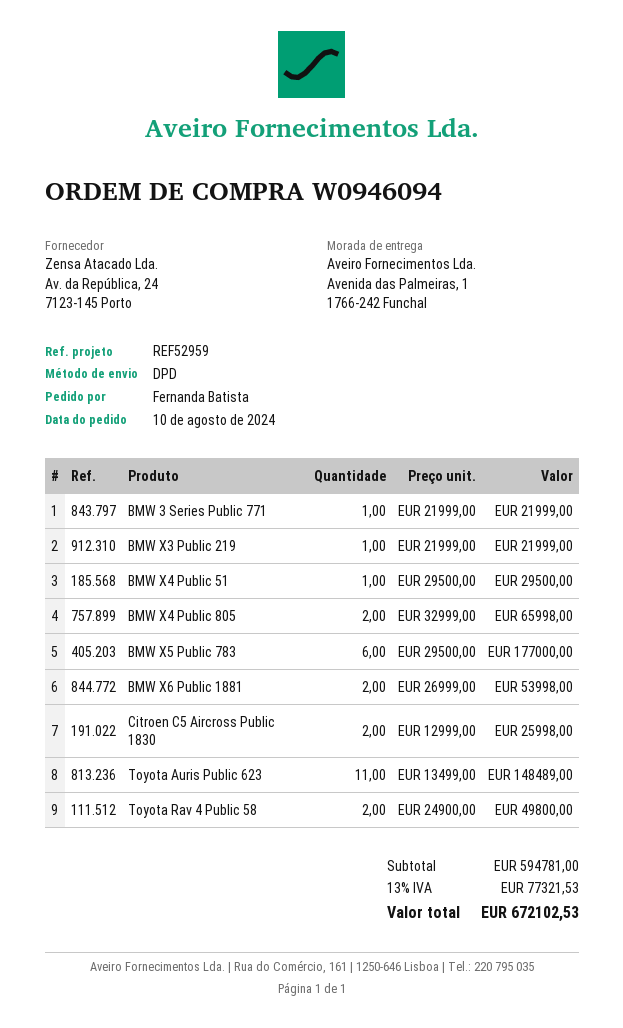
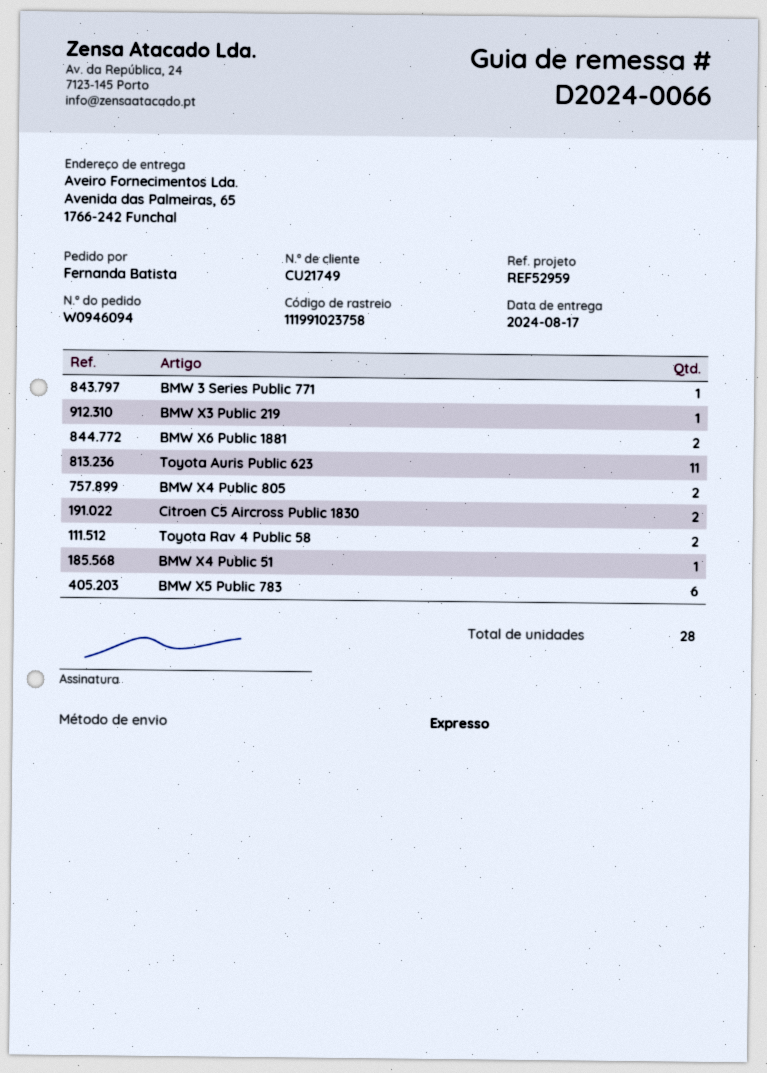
shipping method: DPD -> express
ship to: Avenida das Palmeiras, 1, 1766-242 Funchal -> Avenida das Palmeiras, 65, 1766-242 Funchal

